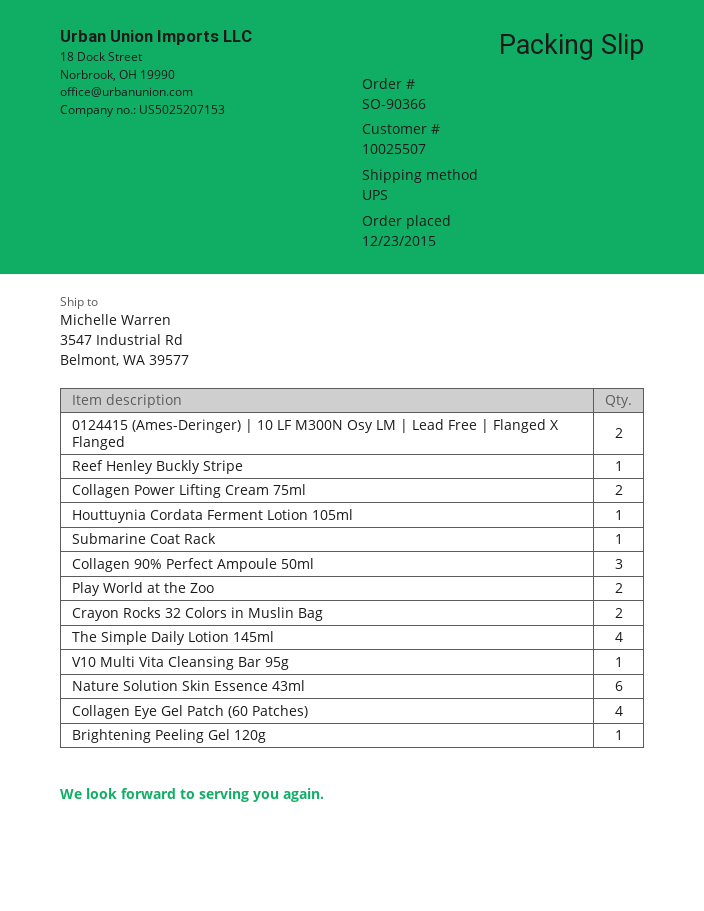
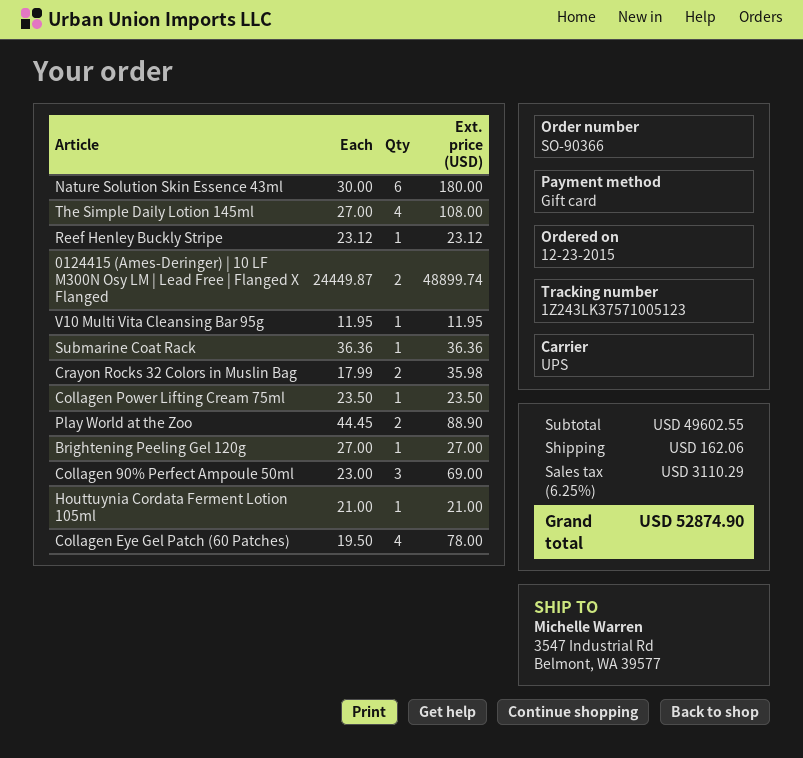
Collagen Power Lifting Cream 75ml: 2 -> 1

